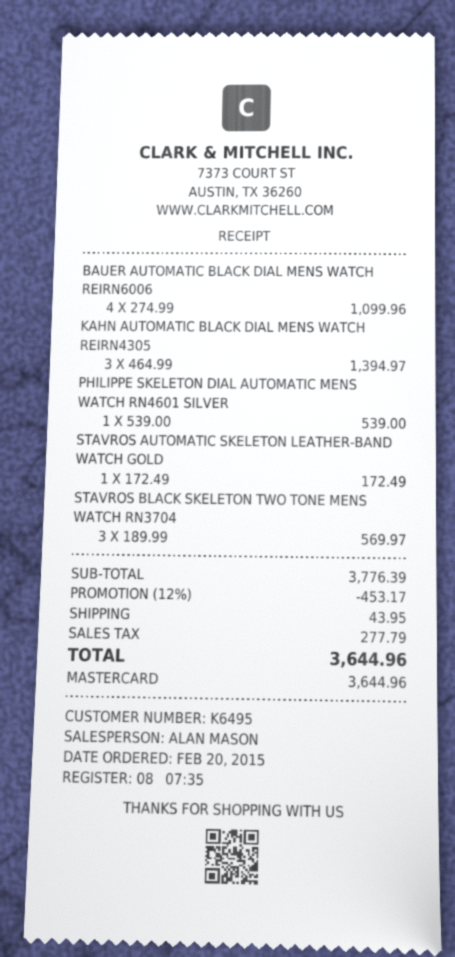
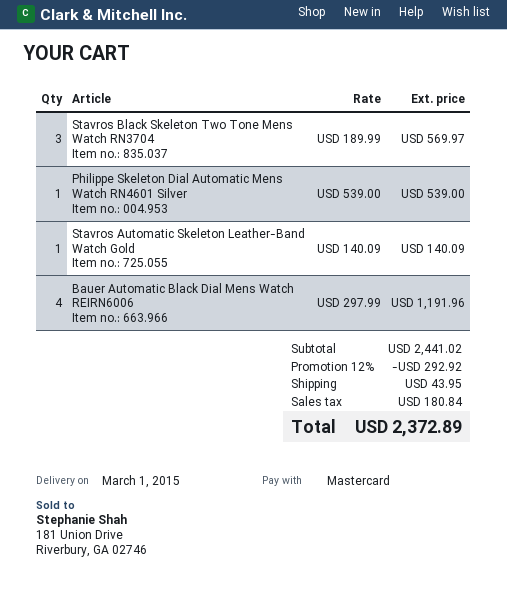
BAUER AUTOMATIC BLACK DIAL MENS WATCH REIRN6006: 4 x 274.99 = 1099.96 -> 4 x 297.99 = 1191.96
KAHN AUTOMATIC BLACK DIAL MENS WATCH REIRN4305: 3 x 464.99 = 1394.97 -> none
STAVROS AUTOMATIC SKELETON LEATHER-BAND WATCH GOLD: 1 x 172.49 = 172.49 -> 1 x 140.09 = 140.09
subtotal: 3776.39 -> 2441.02
discount: 12% = 453.17 -> 12% = 292.92
tax: 277.79 -> 180.84
total: 3644.96 -> 2372.89

